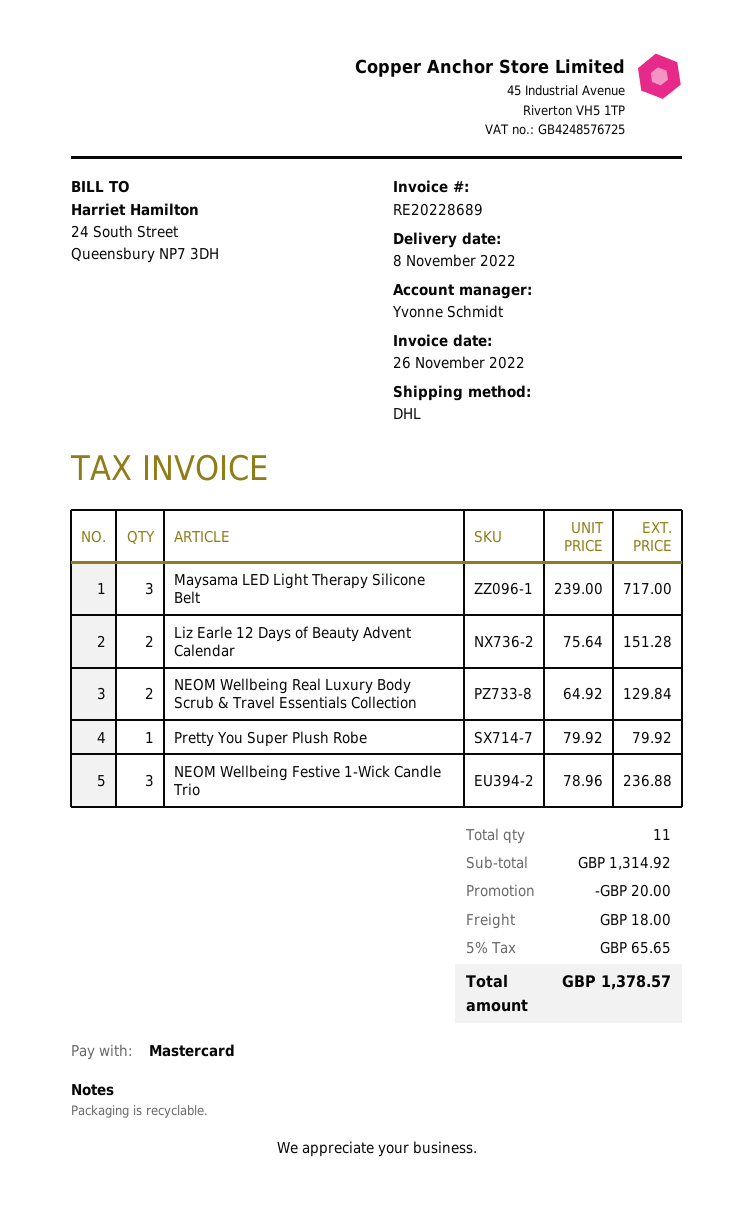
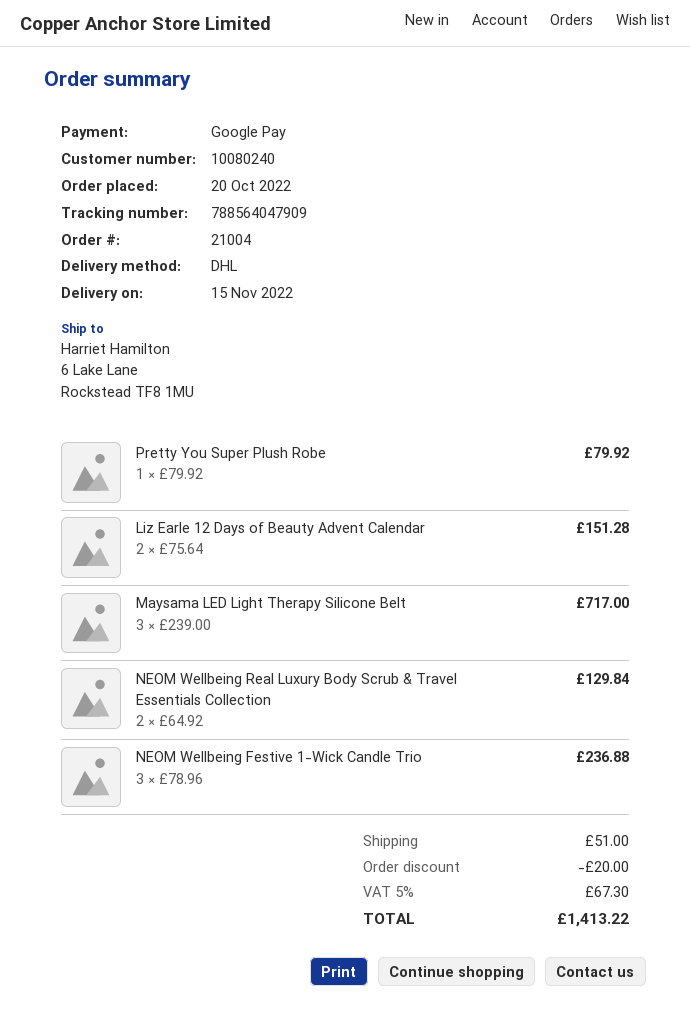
delivery date: 2022-11-08 -> 2022-11-15
payment method: Mastercard -> Google Pay
shipping: 18.00 -> 51.00
tax: 5% = 65.65 -> 5% = 67.30
total: 1378.57 -> 1413.22

